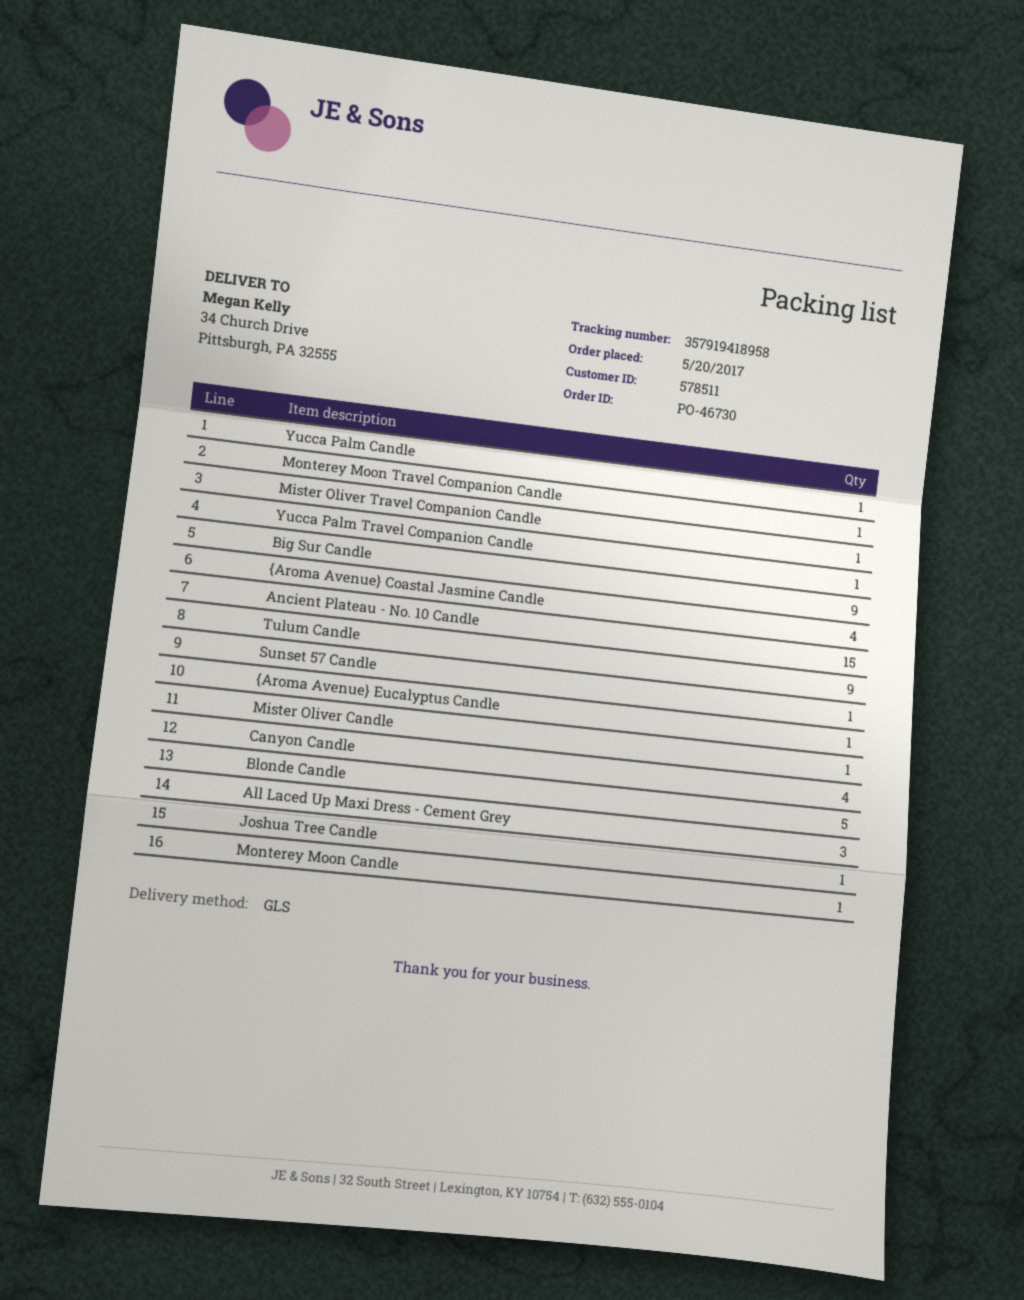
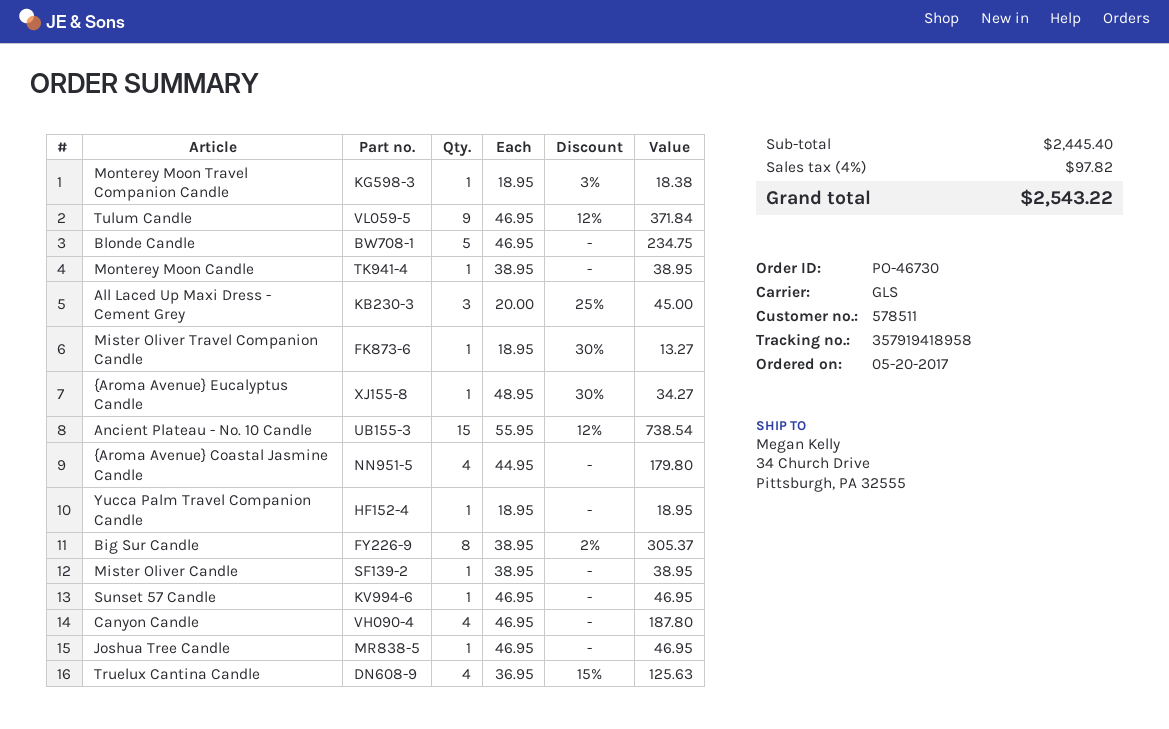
Yucca Palm Candle: 1 -> none
Big Sur Candle: 9 -> 8
Truelux Cantina Candle: none -> 4

